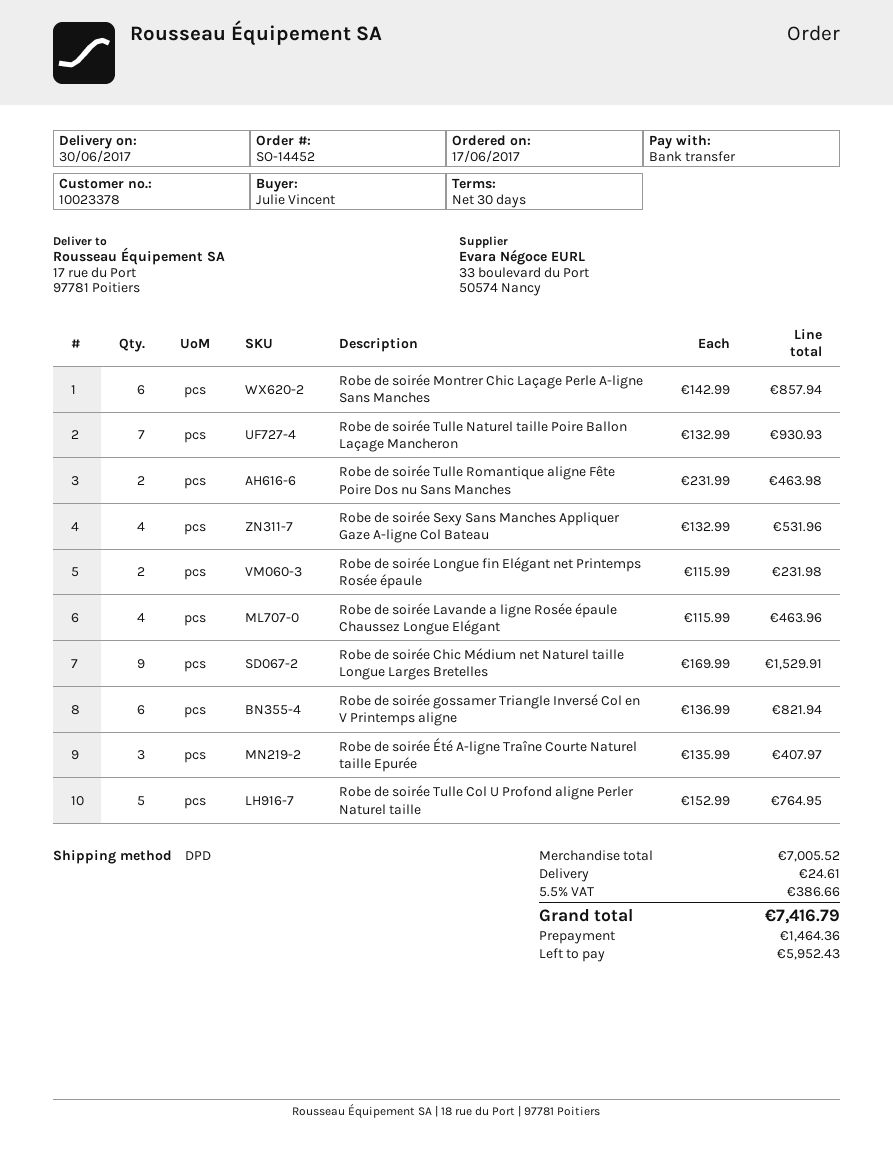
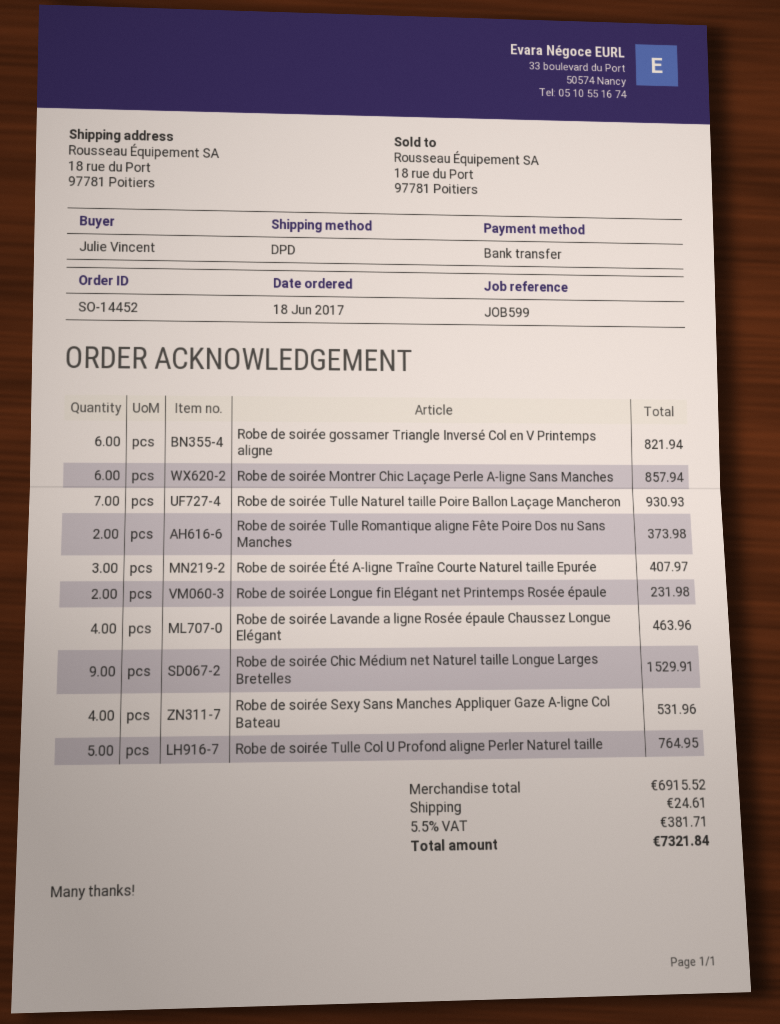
order date: 2017-06-17 -> 2017-06-18
ship to: 17 rue du Port, 97781 Poitiers -> 18 rue du Port, 97781 Poitiers
Robe de soirée Tulle Romantique aligne Fête Poire Dos nu Sans Manches: 2 for 463.98 -> 2 for 373.98
subtotal: 7005.52 -> 6915.52
tax: 5.5% = 386.66 -> 5.5% = 381.71
total: 7416.79 -> 7321.84

